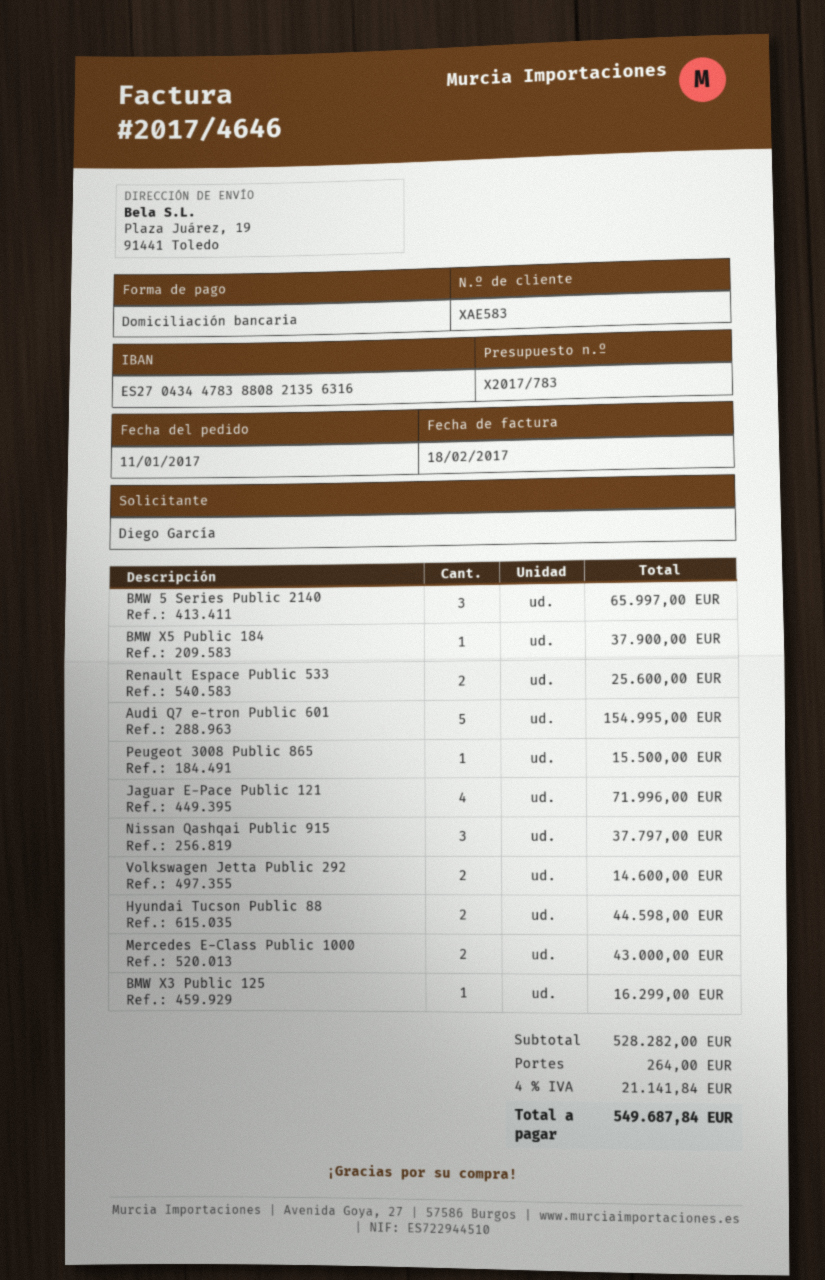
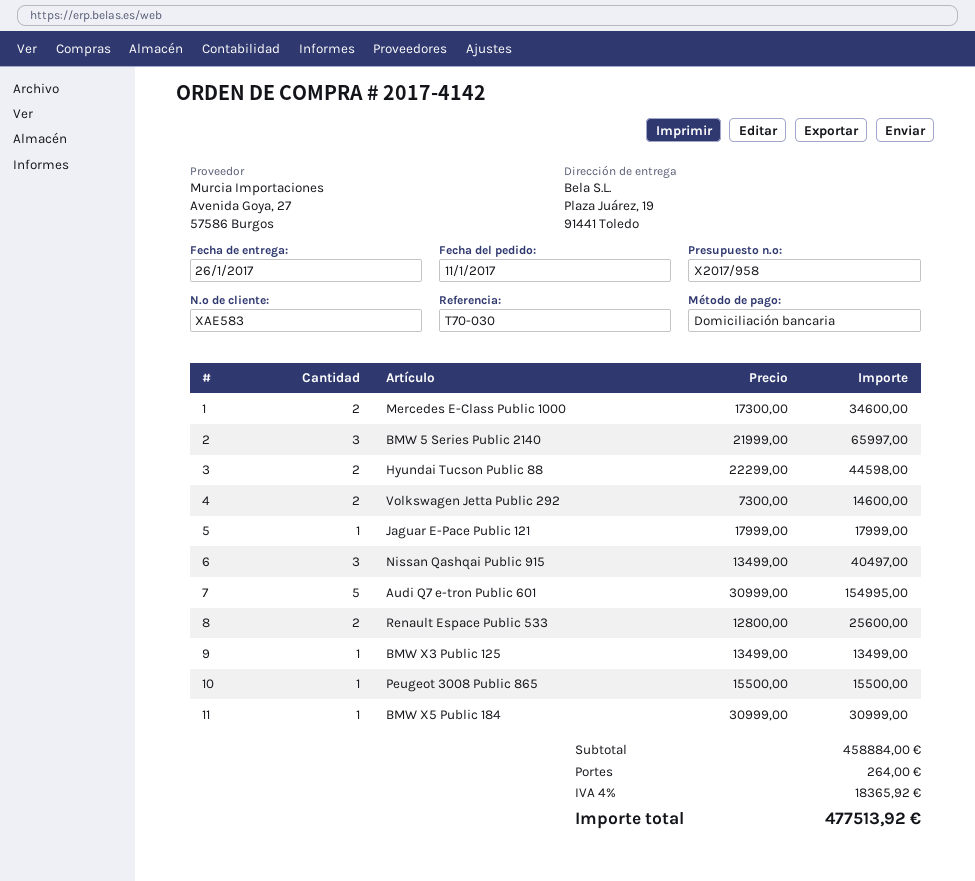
quote number: X2017/783 -> X2017/958
BMW X5 Public 184: 1 for 37900.00 -> 1 for 30999.00
Jaguar E-Pace Public 121: 4 for 71996.00 -> 1 for 17999.00
Nissan Qashqai Public 915: 3 for 37797.00 -> 3 for 40497.00
Mercedes E-Class Public 1000: 2 for 43000.00 -> 2 for 34600.00
BMW X3 Public 125: 1 for 16299.00 -> 1 for 13499.00
subtotal: 528282.00 -> 458884.00
tax: 4% = 21141.84 -> 4% = 18365.92
total: 549687.84 -> 477513.92

